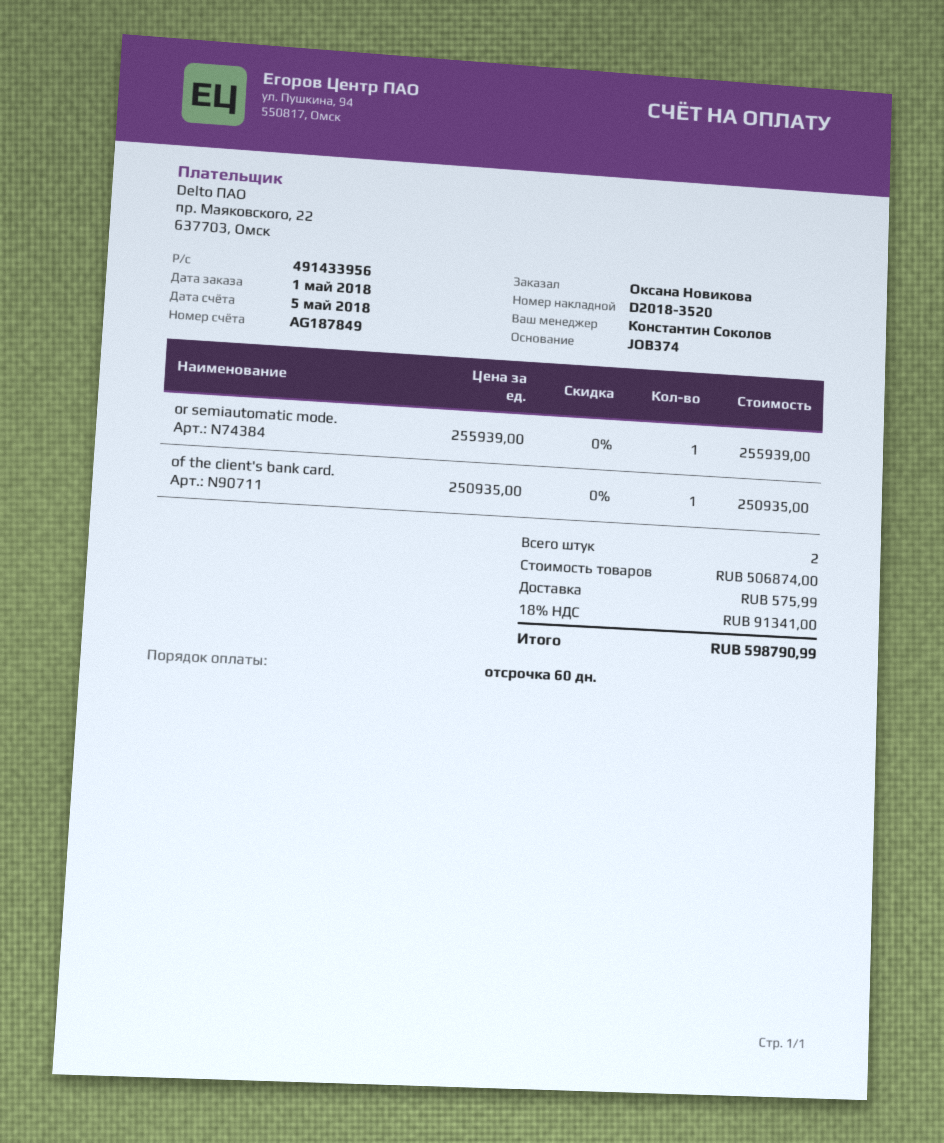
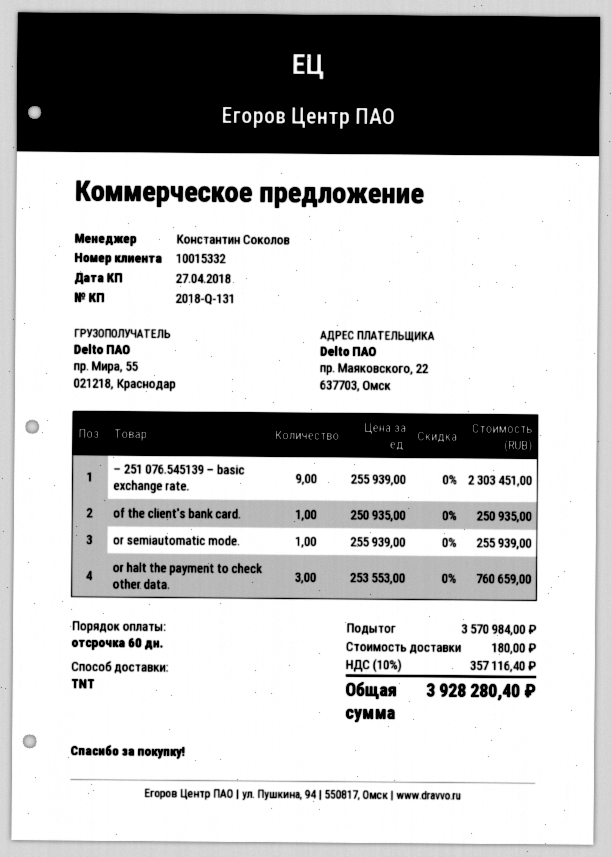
– 251 076.545139 – basic exchange rate.: none -> 9 x 255939.00 = 2303451.00
or halt the payment to check other data.: none -> 3 x 253553.00 = 760659.00
subtotal: 506874.00 -> 3570984.00
shipping: 575.99 -> 180.00
tax: 18% = 91341.00 -> 10% = 357116.40
total: 598790.99 -> 3928280.40

